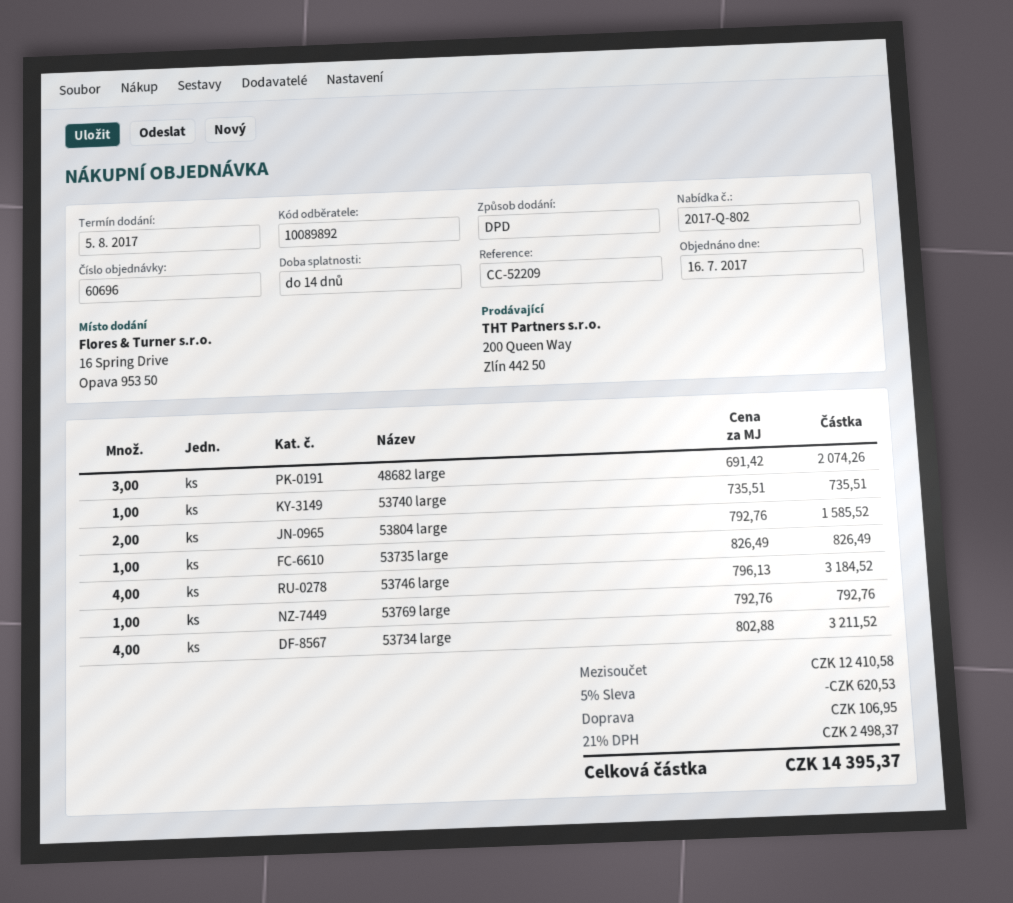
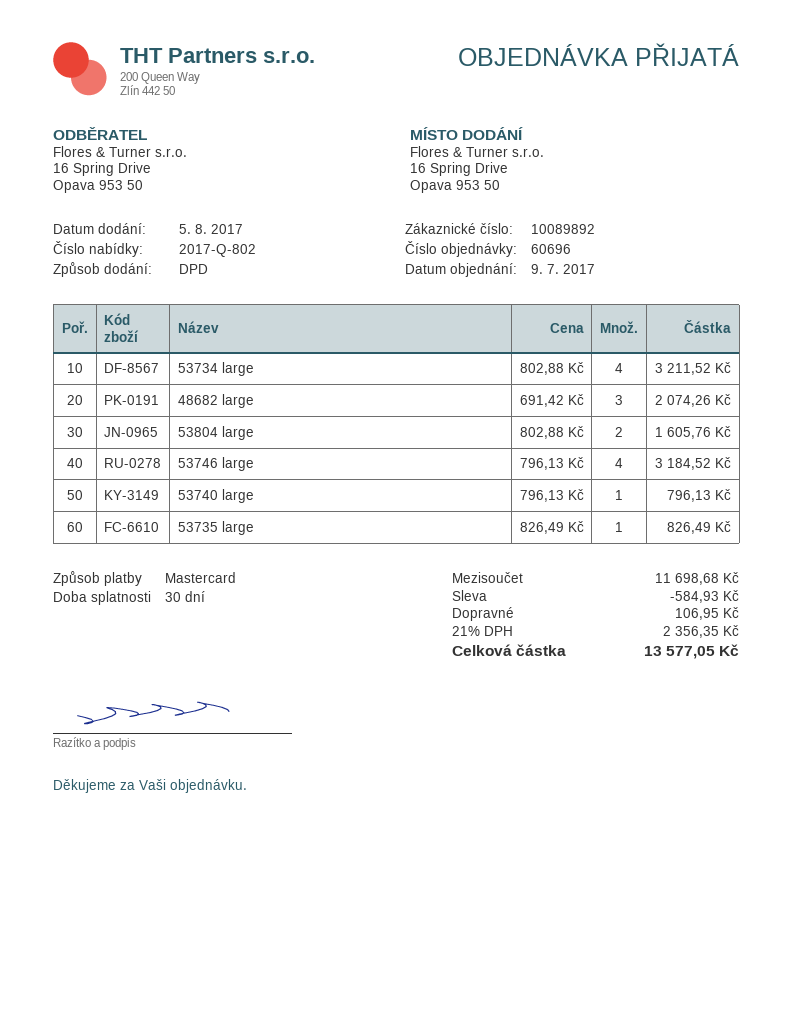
order date: 2017-07-16 -> 2017-07-09
payment terms: 14 days -> 30 days
53740 large: 1 x 735.51 = 735.51 -> 1 x 796.13 = 796.13
53804 large: 2 x 792.76 = 1585.52 -> 2 x 802.88 = 1605.76
53769 large: 1 x 792.76 = 792.76 -> none
subtotal: 12410.58 -> 11698.68
discount: 620.53 -> 584.93
tax: 21% = 2498.37 -> 21% = 2356.35
total: 14395.37 -> 13577.05

